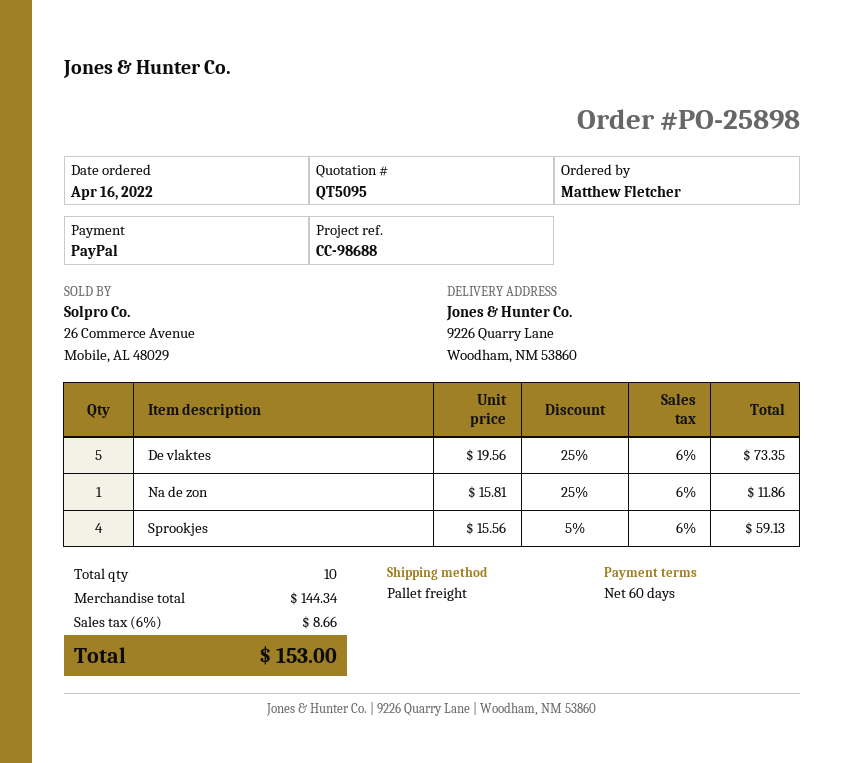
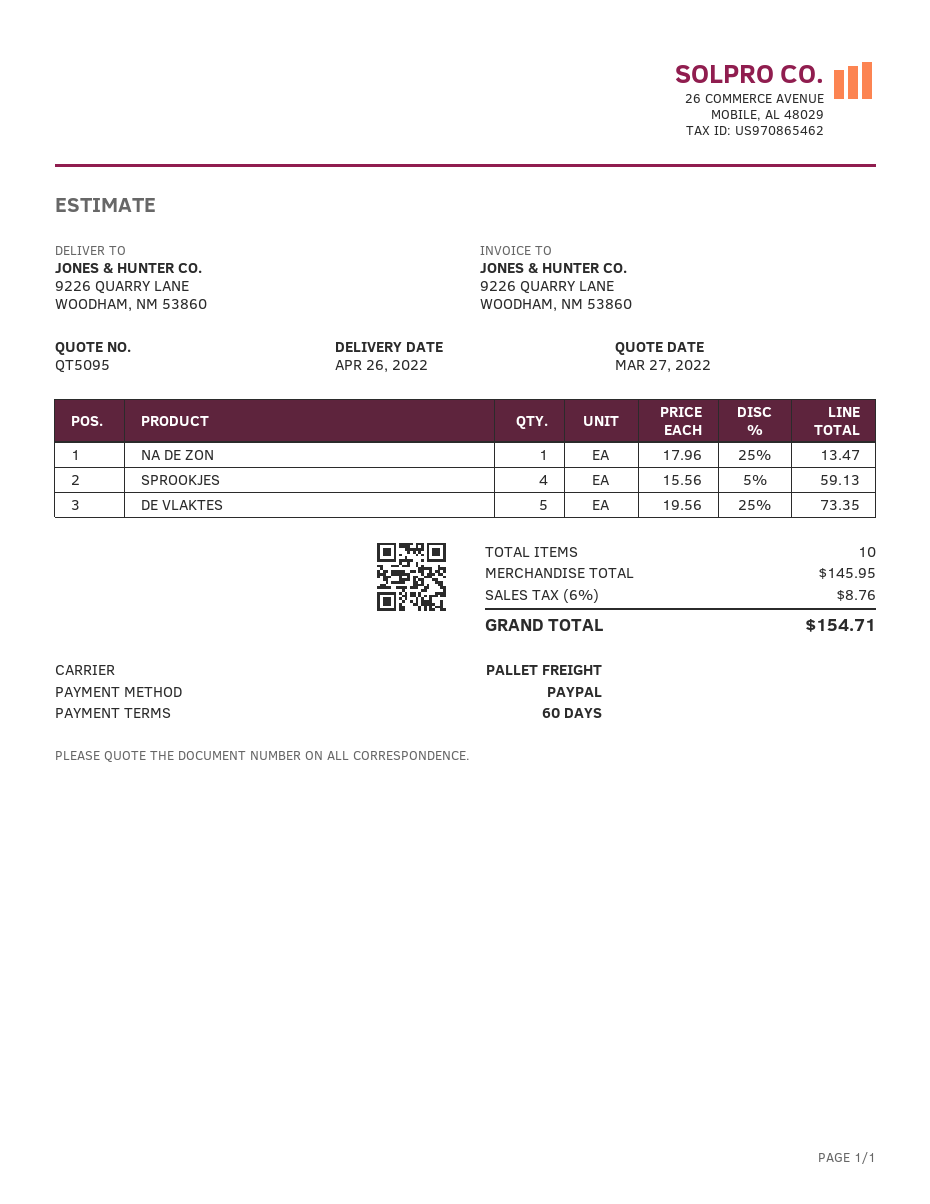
Na de zon: 1 x 15.81 - 25% = 11.86 -> 1 x 17.96 - 25% = 13.47
subtotal: 144.34 -> 145.95
tax: 6% = 8.66 -> 6% = 8.76
total: 153.00 -> 154.71

